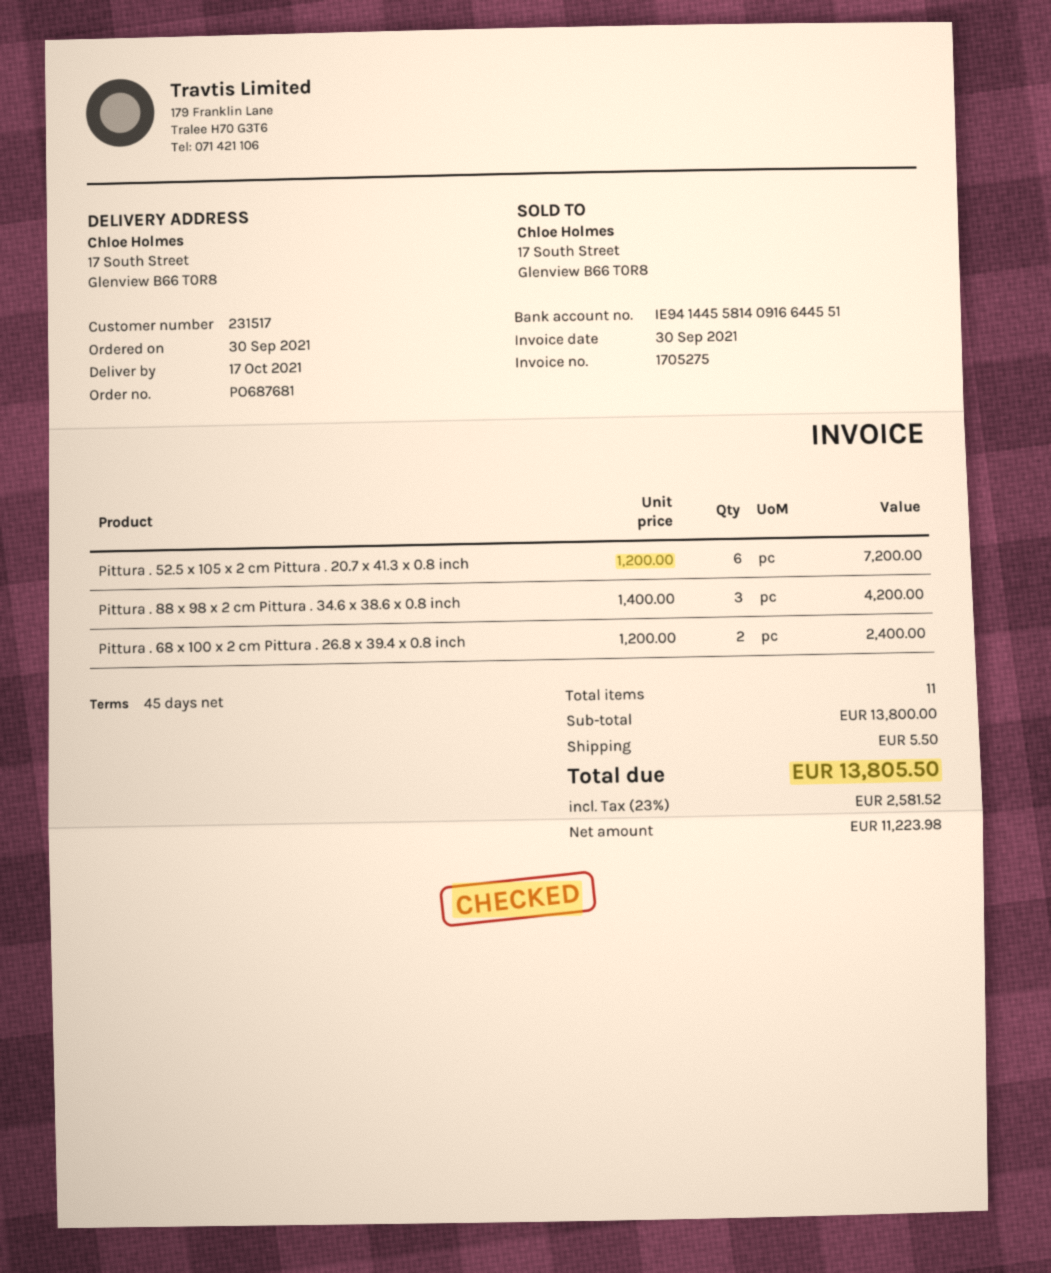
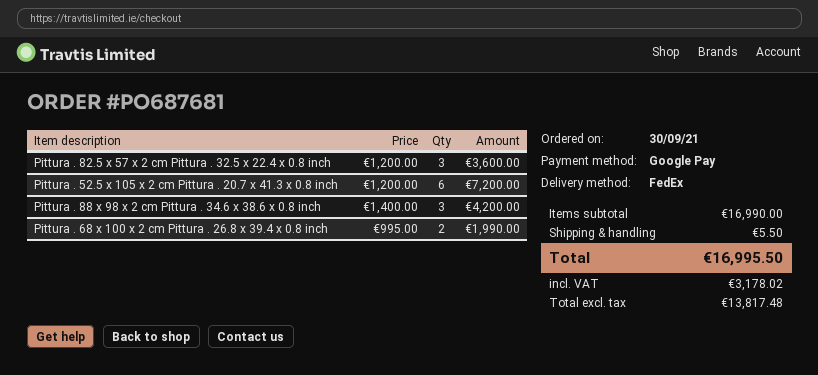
Pittura . 68 x 100 x 2 cm Pittura . 26.8 x 39.4 x 0.8 inch: 2 x 1200.00 = 2400.00 -> 2 x 995.00 = 1990.00
Pittura . 82.5 x 57 x 2 cm Pittura . 32.5 x 22.4 x 0.8 inch: none -> 3 x 1200.00 = 3600.00
subtotal: 13800.00 -> 16990.00
net: 11223.98 -> 13817.48
tax: 2581.52 -> 3178.02
total: 13805.50 -> 16995.50

